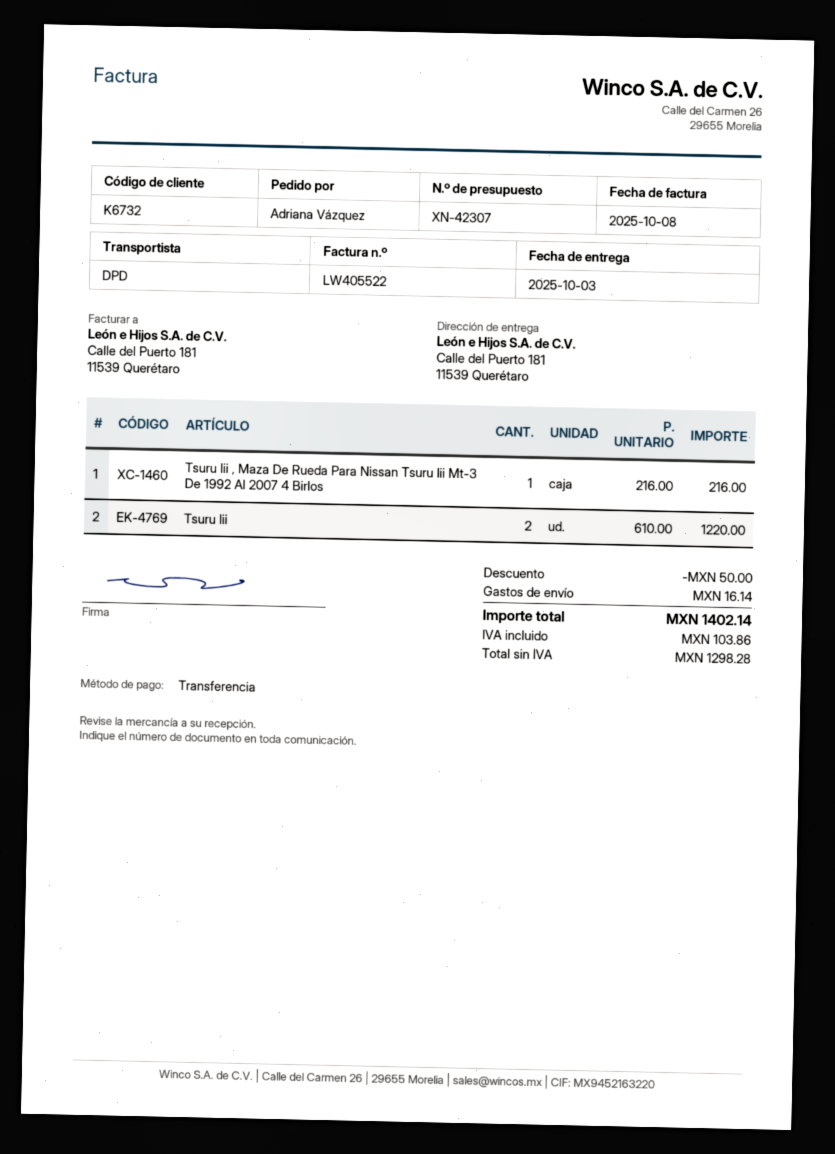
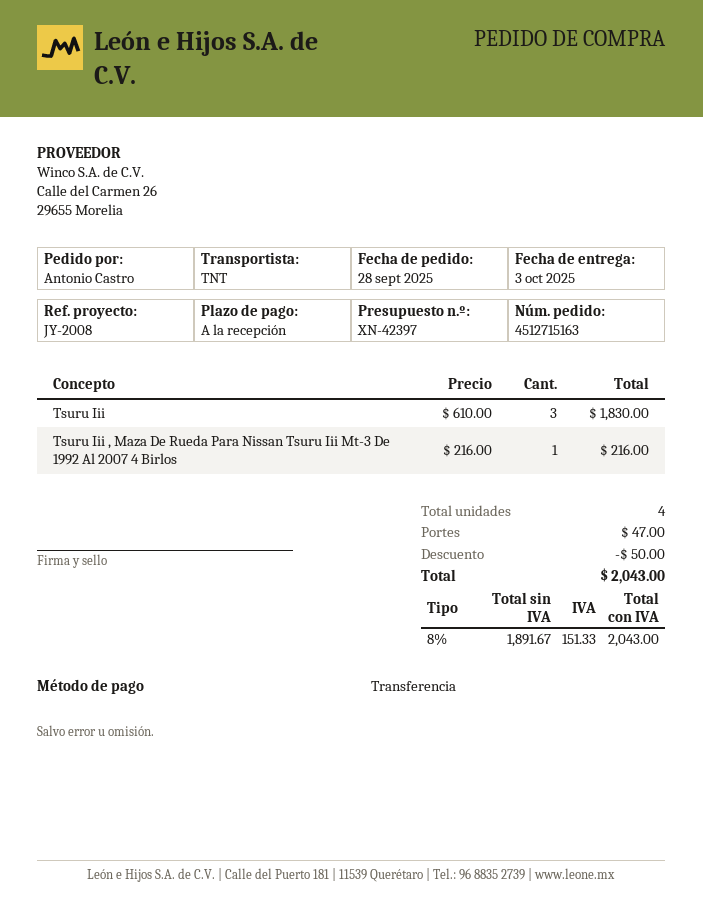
quote number: XN-42307 -> XN-42397
ordered by: Adriana Vázquez -> Antonio Castro
shipping method: DPD -> TNT
Tsuru Iii: 2 x 610.00 = 1220.00 -> 3 x 610.00 = 1830.00
shipping: 16.14 -> 47.00
net: 1298.28 -> 1891.67
tax: 103.86 -> 151.33
total: 1402.14 -> 2043.00

